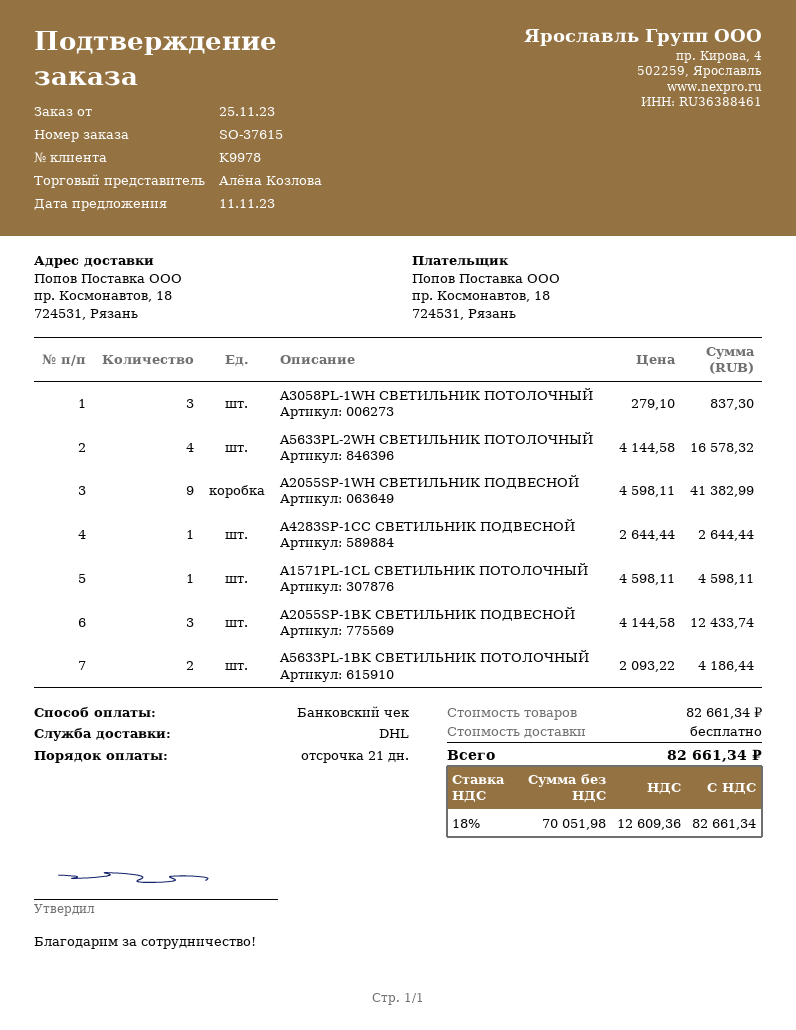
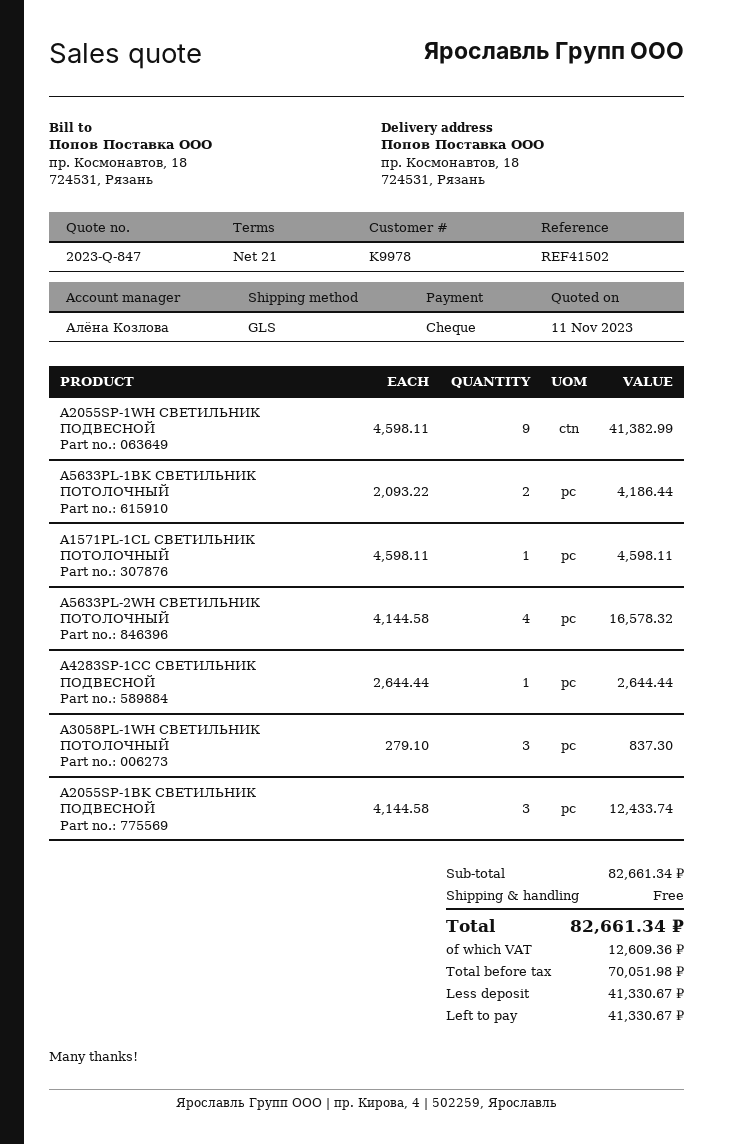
shipping method: DHL -> GLS

